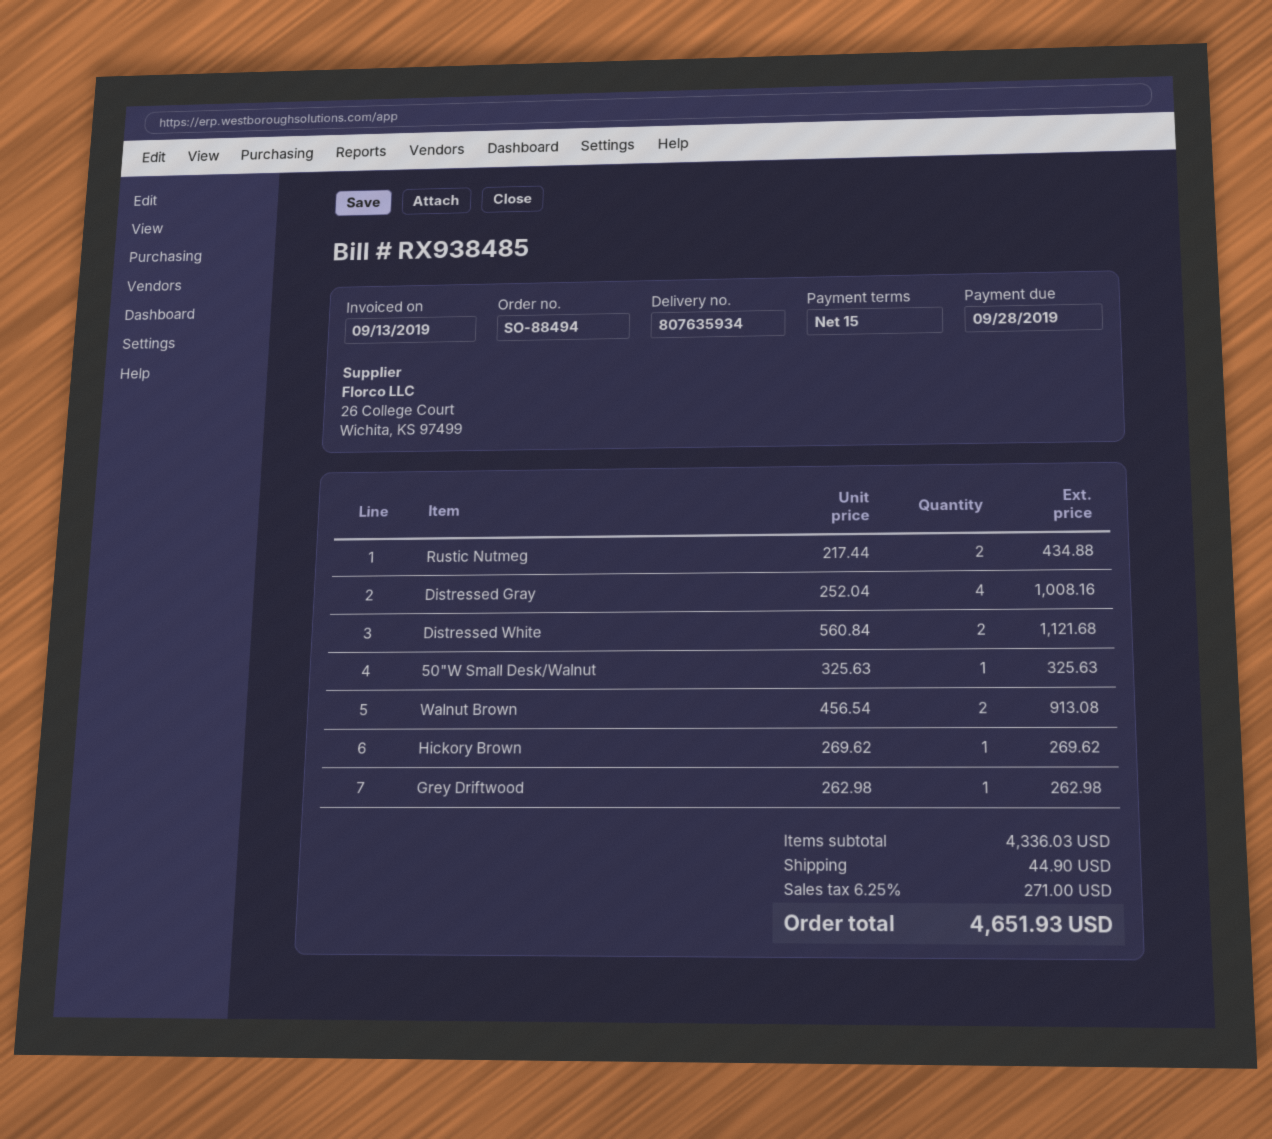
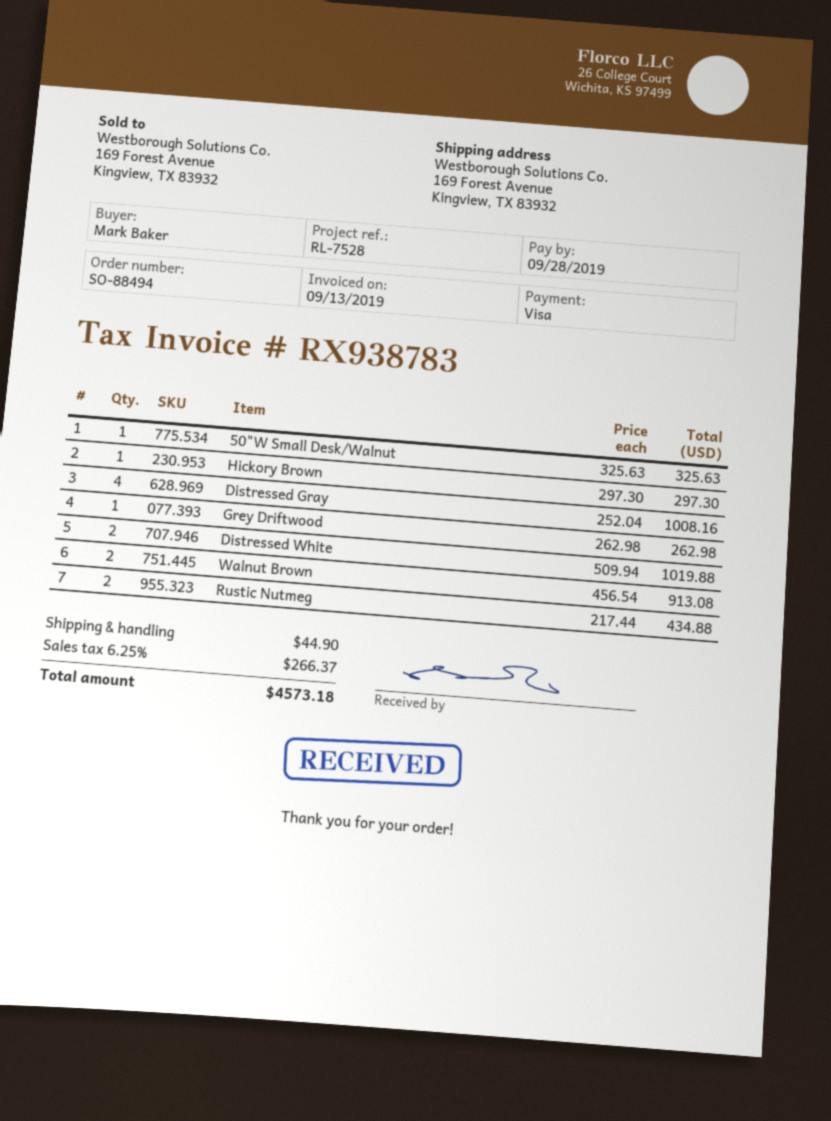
invoice number: RX938485 -> RX938783
Distressed White: 2 x 560.84 = 1121.68 -> 2 x 509.94 = 1019.88
Hickory Brown: 1 x 269.62 = 269.62 -> 1 x 297.30 = 297.30
tax: 6.25% = 271.00 -> 6.25% = 266.37
total: 4651.93 -> 4573.18

